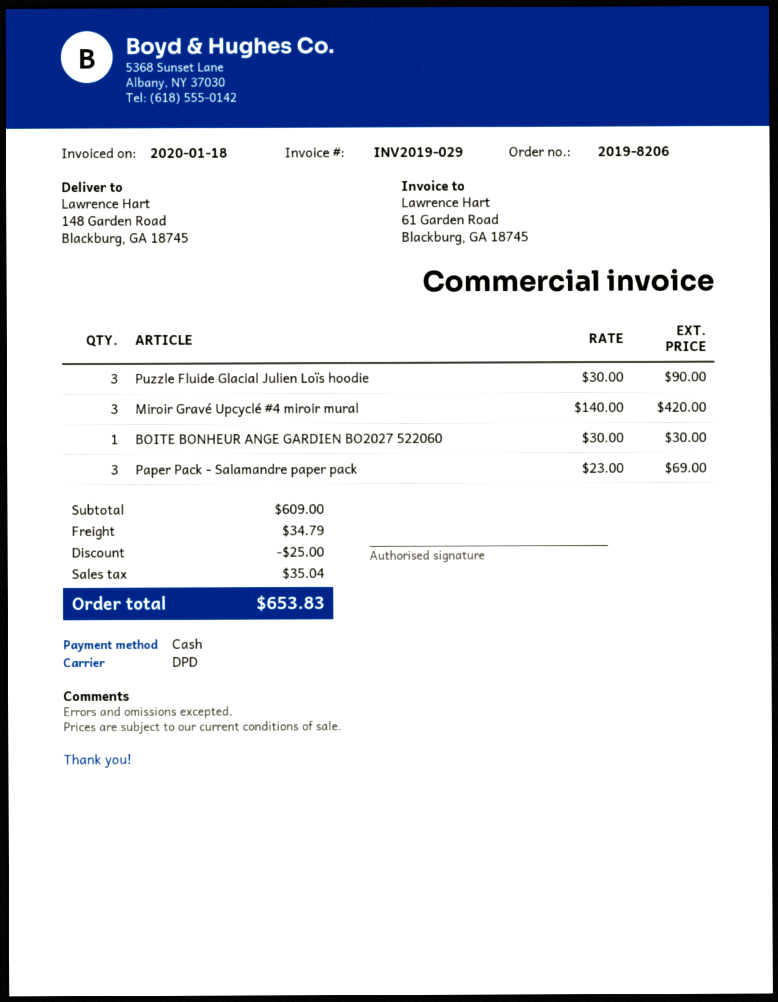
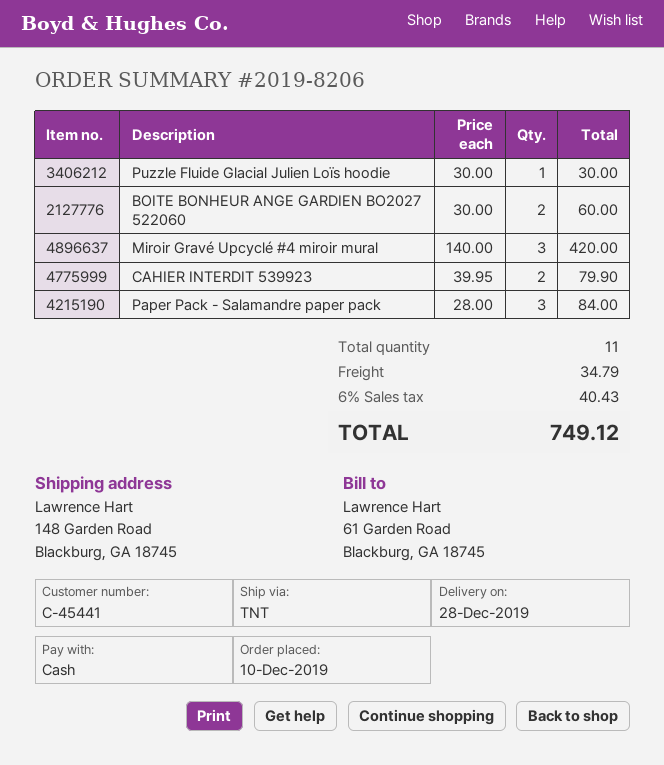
shipping method: DPD -> TNT
Puzzle Fluide Glacial Julien Loïs hoodie: 3 x 30.00 = 90.00 -> 1 x 30.00 = 30.00
BOITE BONHEUR ANGE GARDIEN BO2027 522060: 1 x 30.00 = 30.00 -> 2 x 30.00 = 60.00
Paper Pack - Salamandre paper pack: 3 x 23.00 = 69.00 -> 3 x 28.00 = 84.00
CAHIER INTERDIT 539923: none -> 2 x 39.95 = 79.90
discount: 25.00 -> none
tax: 35.04 -> 40.43
total: 653.83 -> 749.12

